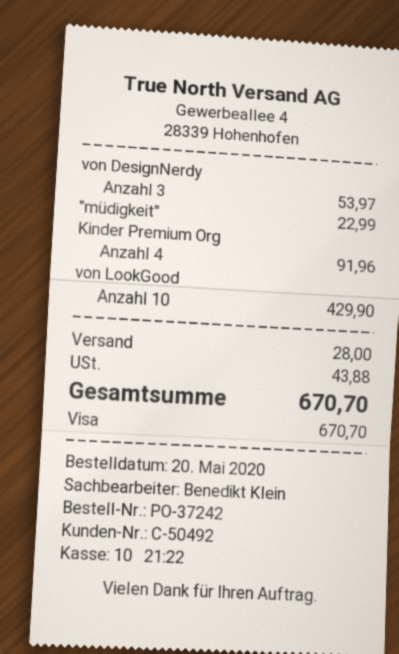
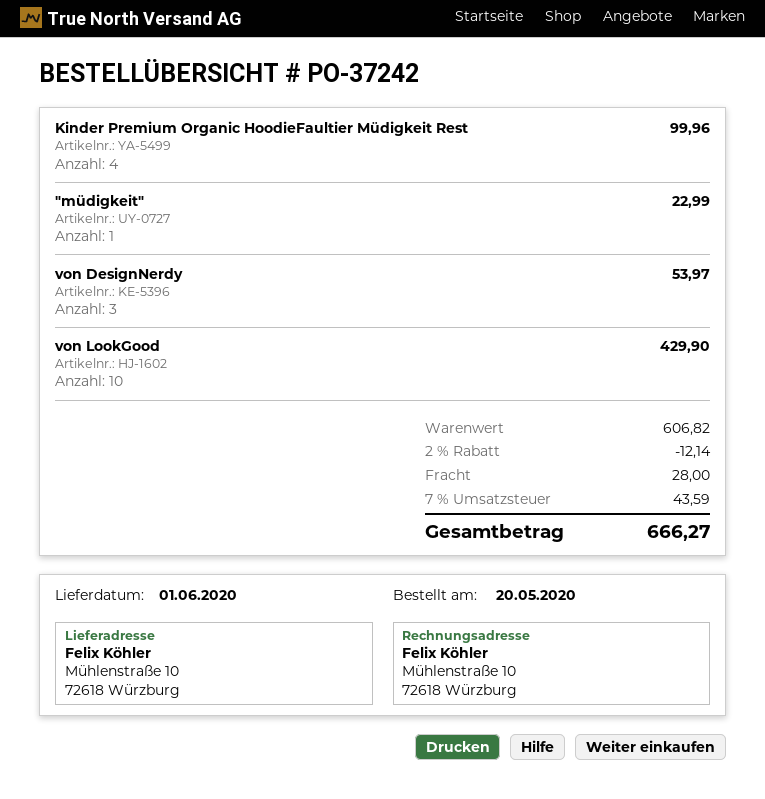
Kinder Premium Org: 4 for 91.96 -> 4 for 99.96
discount: none -> 2% = 12.14
tax: 43.88 -> 43.59
total: 670.70 -> 666.27

